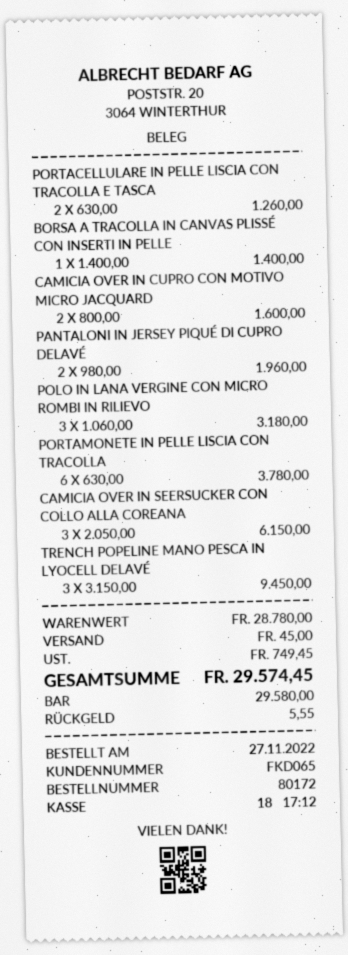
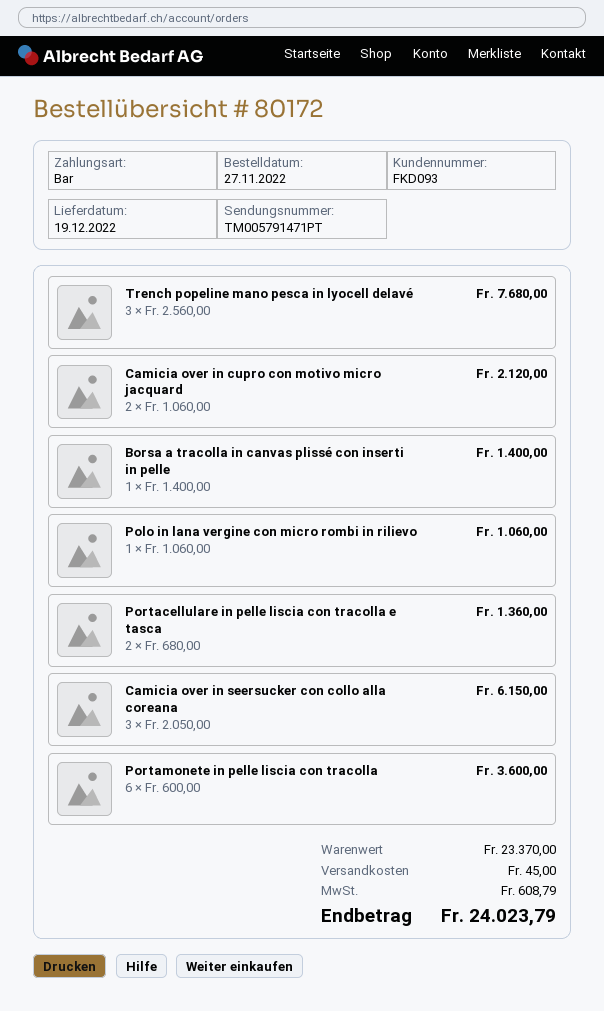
customer number: FKD065 -> FKD093
PORTACELLULARE IN PELLE LISCIA CON TRACOLLA E TASCA: 2 x 630.00 = 1260.00 -> 2 x 680.00 = 1360.00
CAMICIA OVER IN CUPRO CON MOTIVO MICRO JACQUARD: 2 x 800.00 = 1600.00 -> 2 x 1060.00 = 2120.00
PANTALONI IN JERSEY PIQUÉ DI CUPRO DELAVÉ: 2 x 980.00 = 1960.00 -> none
POLO IN LANA VERGINE CON MICRO ROMBI IN RILIEVO: 3 x 1060.00 = 3180.00 -> 1 x 1060.00 = 1060.00
PORTAMONETE IN PELLE LISCIA CON TRACOLLA: 6 x 630.00 = 3780.00 -> 6 x 600.00 = 3600.00
TRENCH POPELINE MANO PESCA IN LYOCELL DELAVÉ: 3 x 3150.00 = 9450.00 -> 3 x 2560.00 = 7680.00
subtotal: 28780.00 -> 23370.00
tax: 749.45 -> 608.79
total: 29574.45 -> 24023.79

